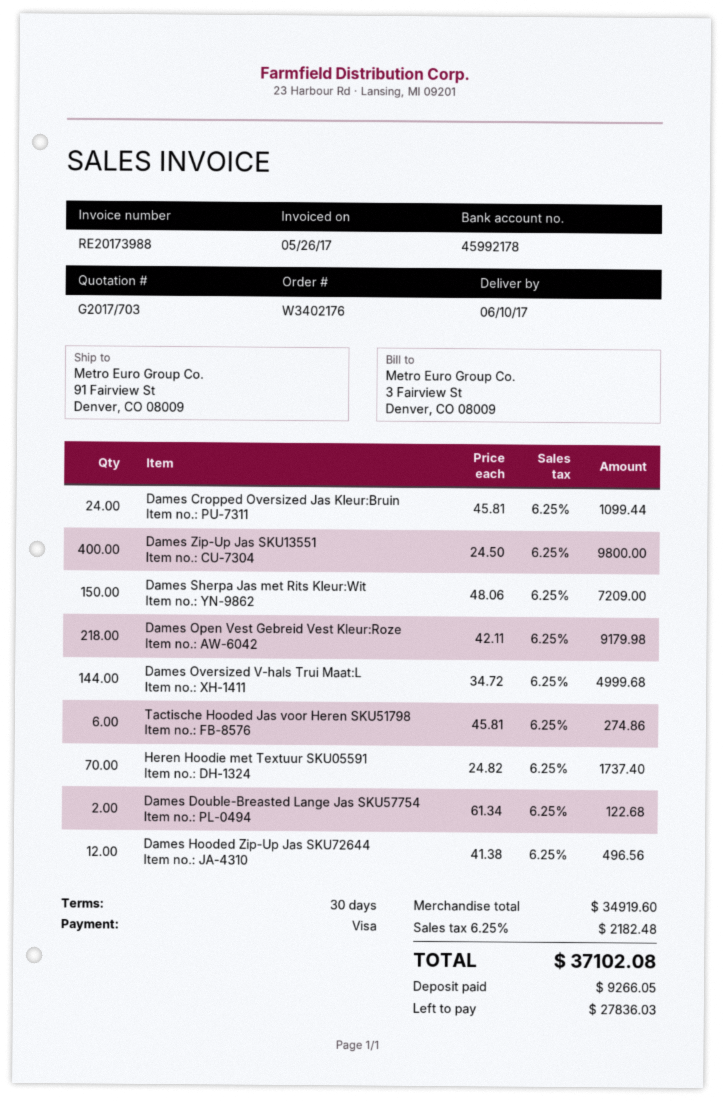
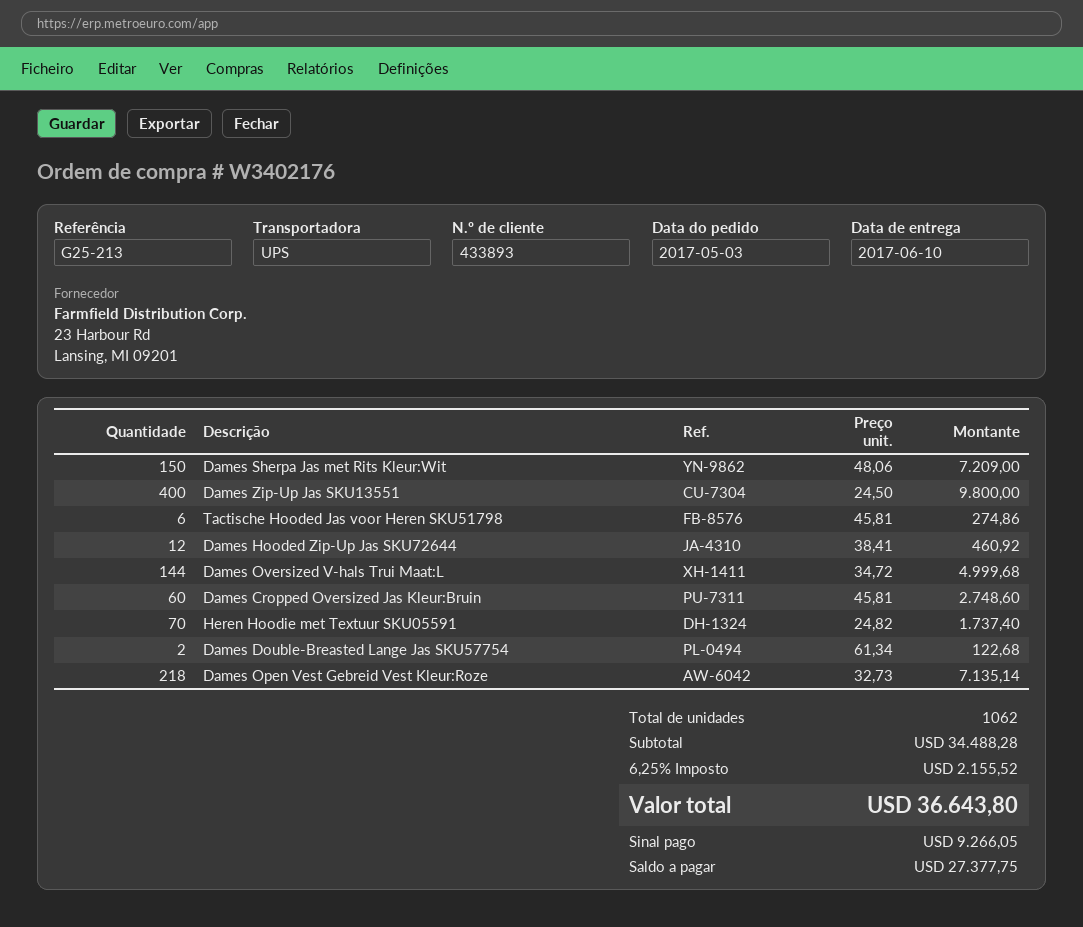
Dames Cropped Oversized Jas Kleur:Bruin: 24 x 45.81 = 1099.44 -> 60 x 45.81 = 2748.60
Dames Open Vest Gebreid Vest Kleur:Roze: 218 x 42.11 = 9179.98 -> 218 x 32.73 = 7135.14
Dames Hooded Zip-Up Jas SKU72644: 12 x 41.38 = 496.56 -> 12 x 38.41 = 460.92
subtotal: 34919.60 -> 34488.28
tax: 6.25% = 2182.48 -> 6.25% = 2155.52
total: 37102.08 -> 36643.80
balance: 27836.03 -> 27377.75

